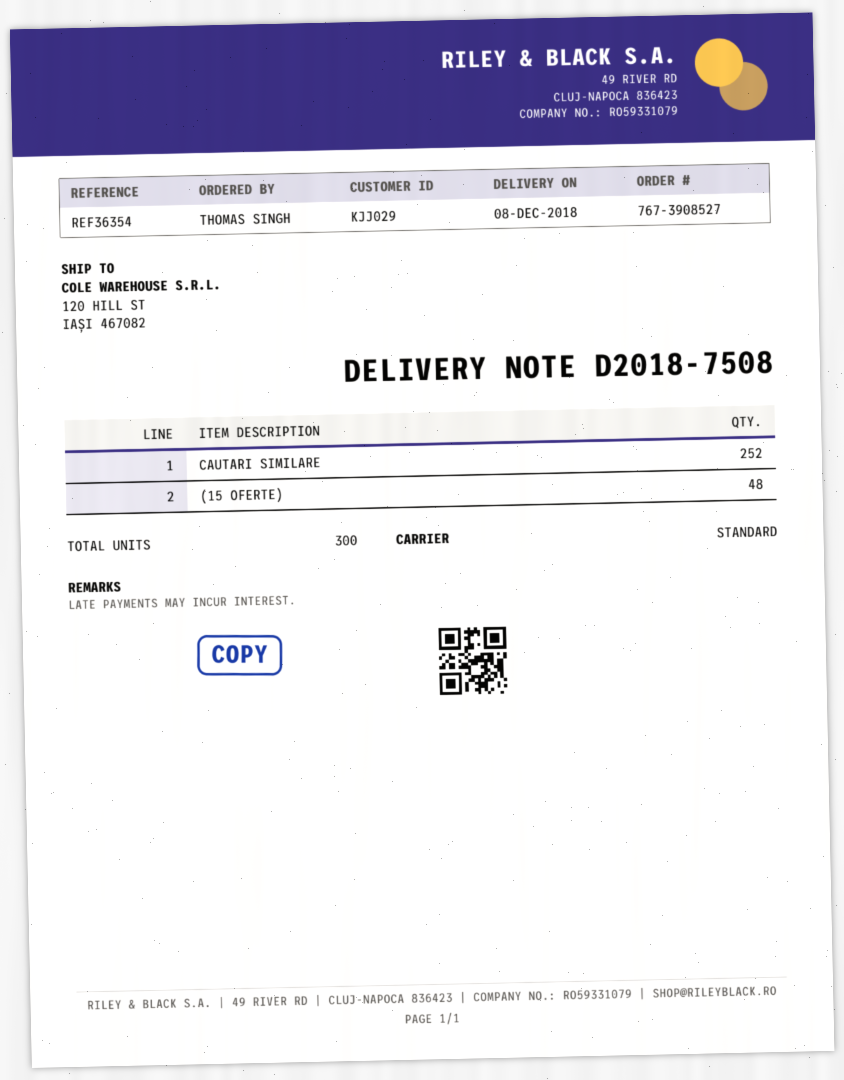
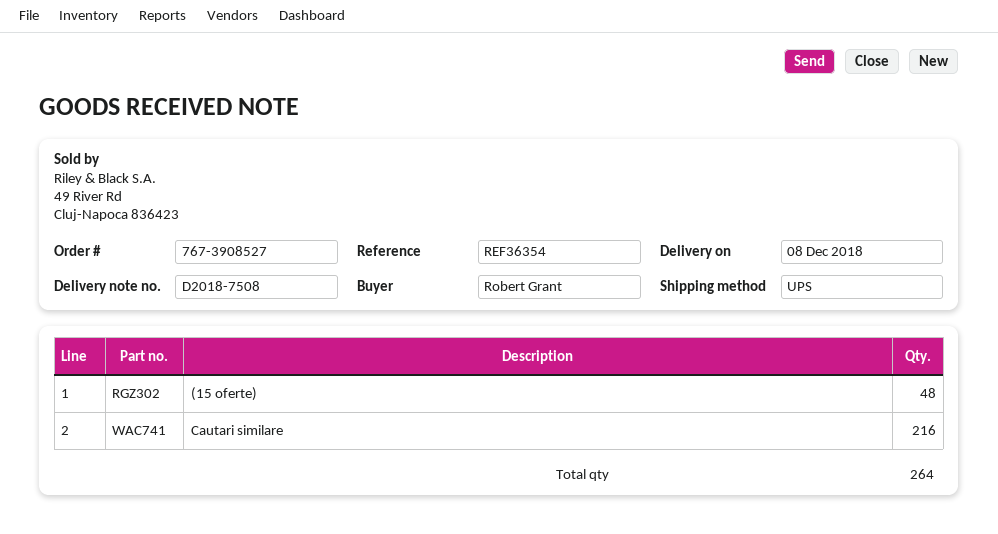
ordered by: THOMAS SINGH -> Robert Grant
shipping method: standard -> UPS
CAUTARI SIMILARE: 252 -> 216
total quantity: 300 -> 264

